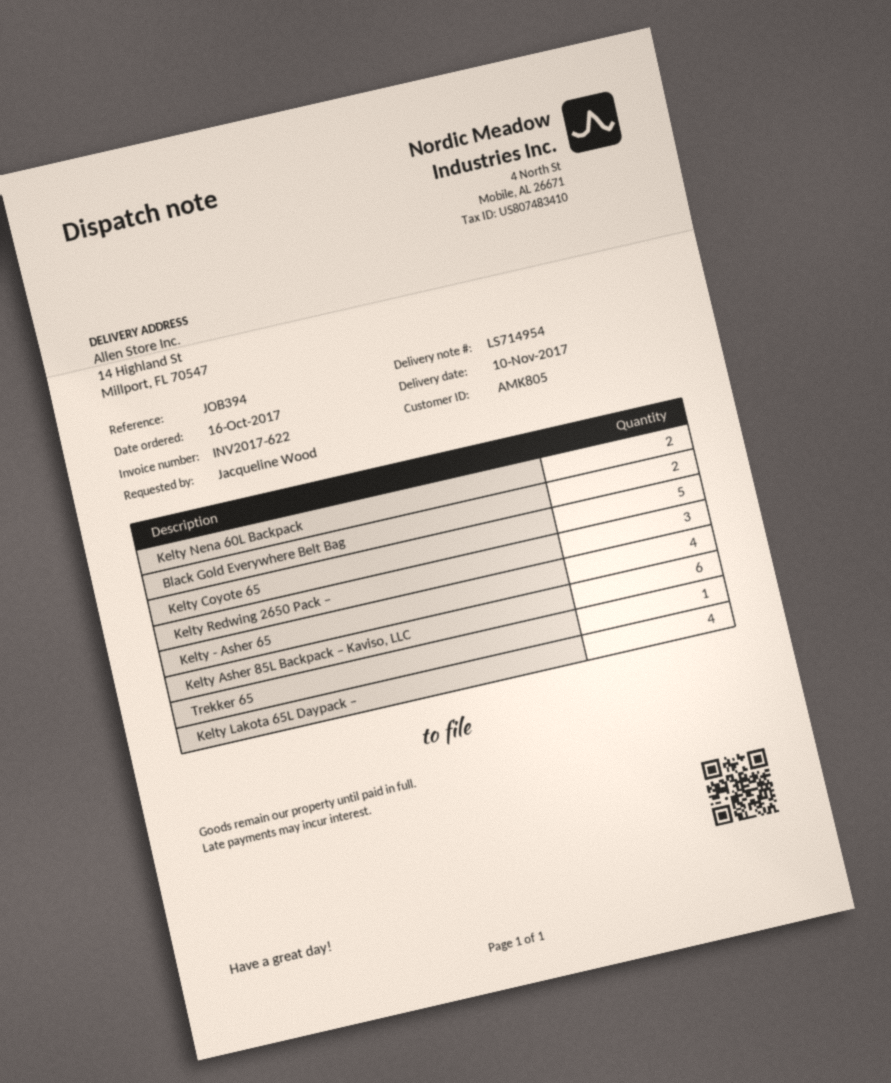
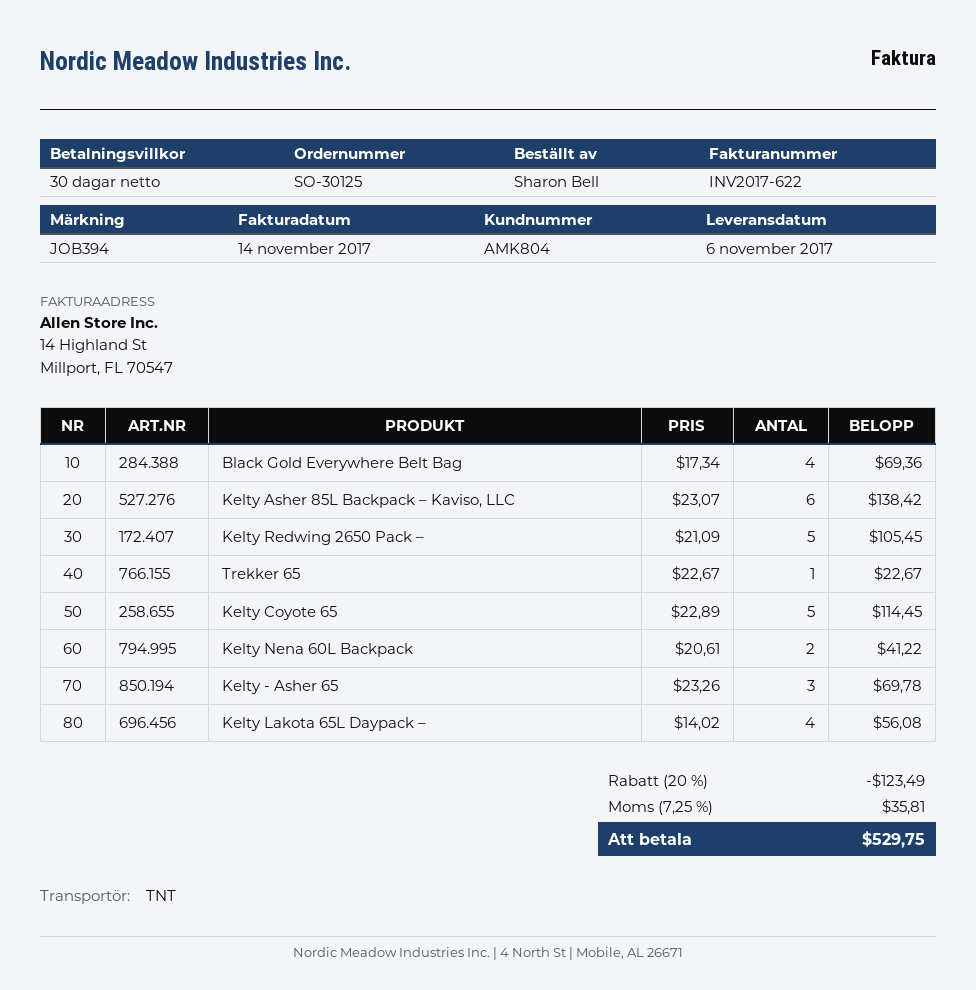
delivery date: 2017-11-10 -> 2017-11-06
customer number: AMK805 -> AMK804
ordered by: Jacqueline Wood -> Sharon Bell
Black Gold Everywhere Belt Bag: 2 -> 4
Kelty Redwing 2650 Pack –: 3 -> 5
Kelty - Asher 65: 4 -> 3

